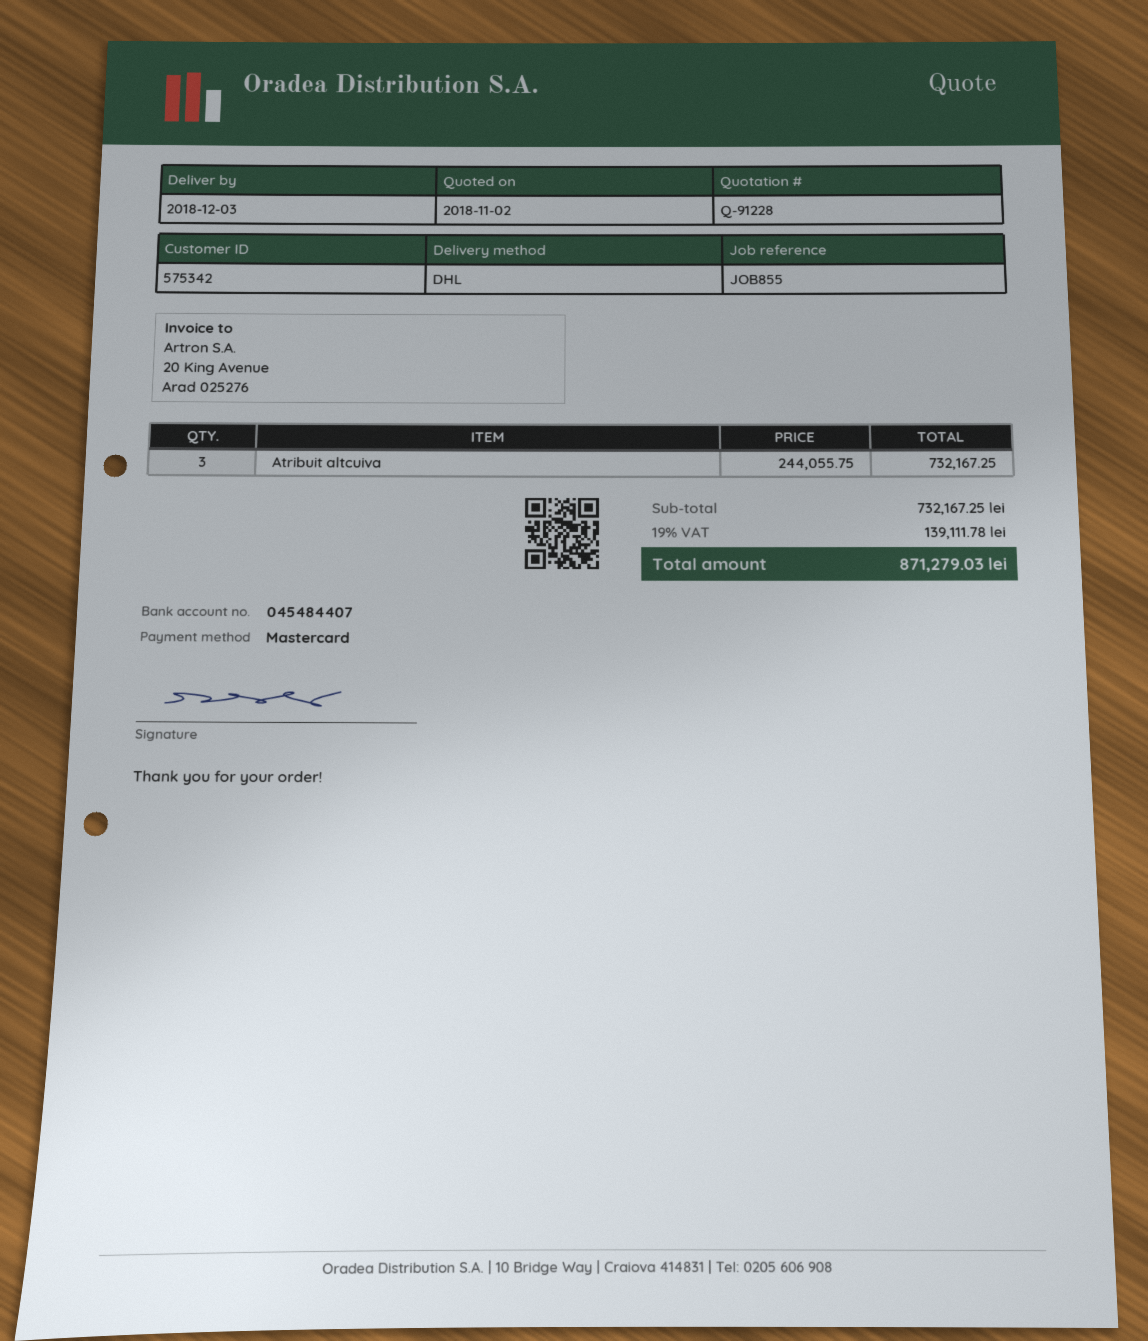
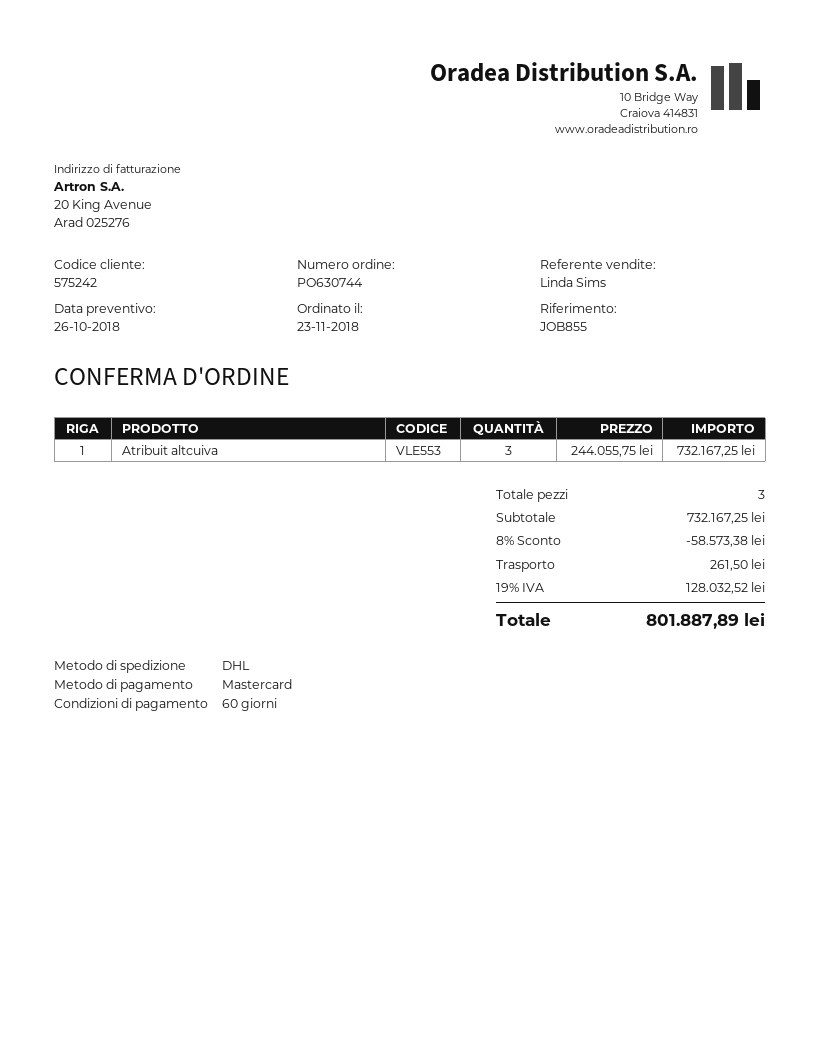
quote date: 2018-11-02 -> 2018-10-26
customer number: 575342 -> 575242
discount: none -> 8% = 58573.38
shipping: none -> 261.50
tax: 19% = 139111.78 -> 19% = 128032.52
total: 871279.03 -> 801887.89

